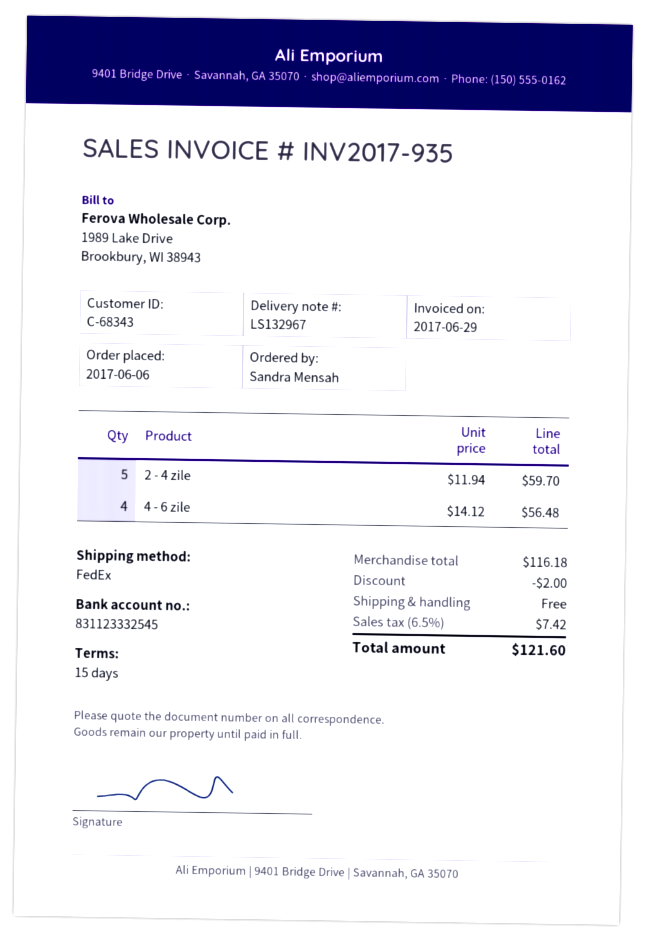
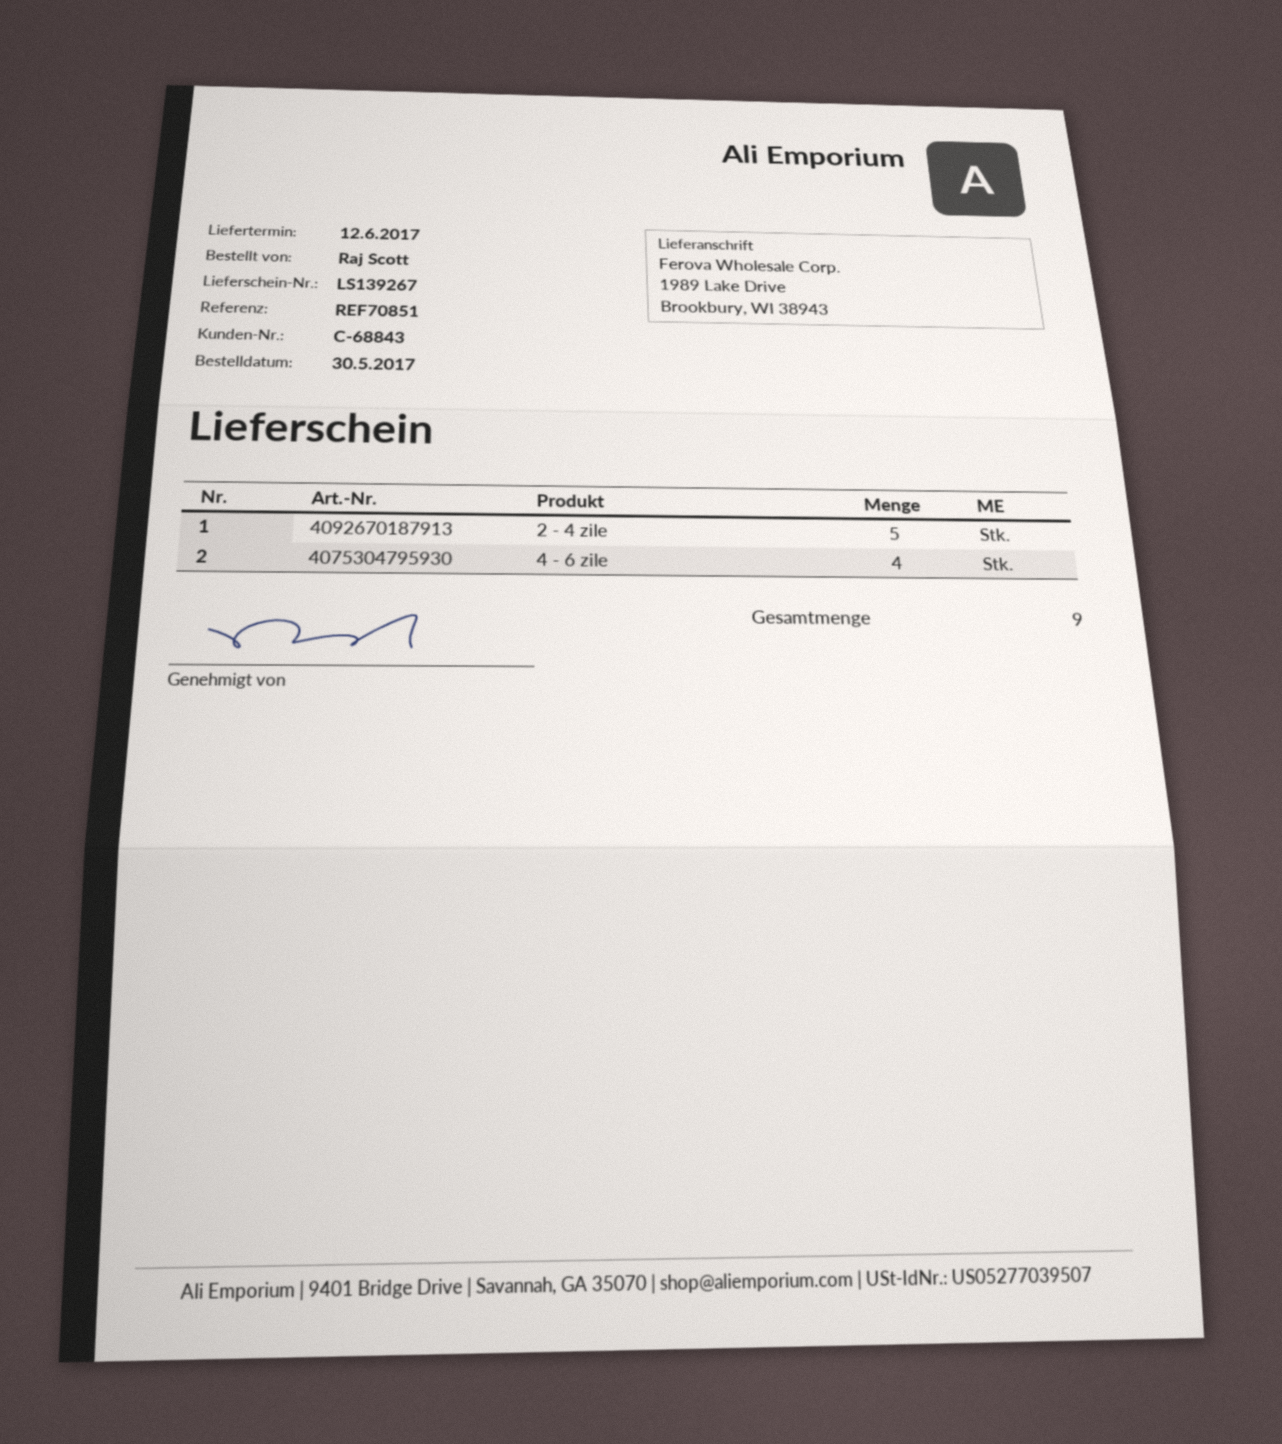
order date: 2017-06-06 -> 2017-05-30
delivery note number: LS132967 -> LS139267
customer number: C-68343 -> C-68843
ordered by: Sandra Mensah -> Raj Scott

